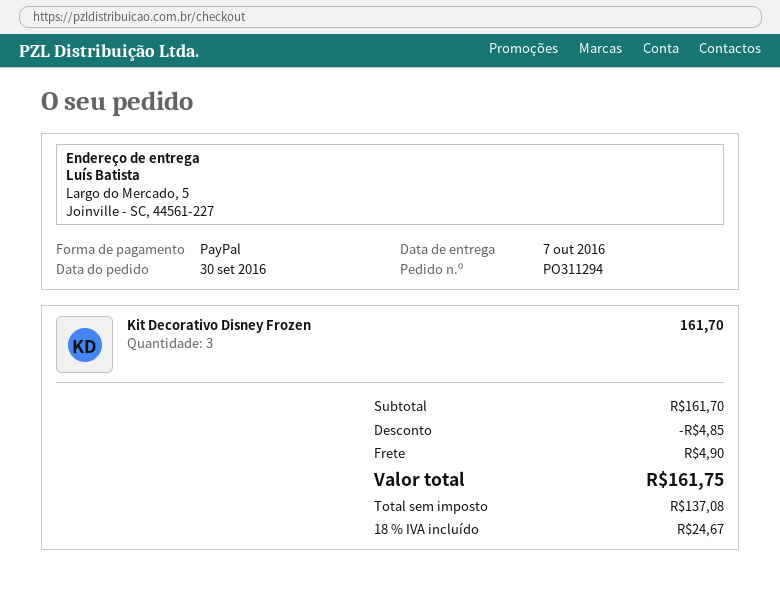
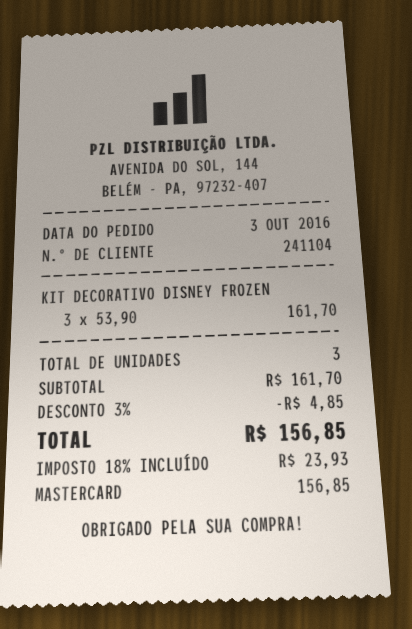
order date: 2016-09-30 -> 2016-10-03
payment method: PayPal -> Mastercard
shipping: 4.90 -> none
tax: 18% = 24.67 -> 18% = 23.93
total: 161.75 -> 156.85

